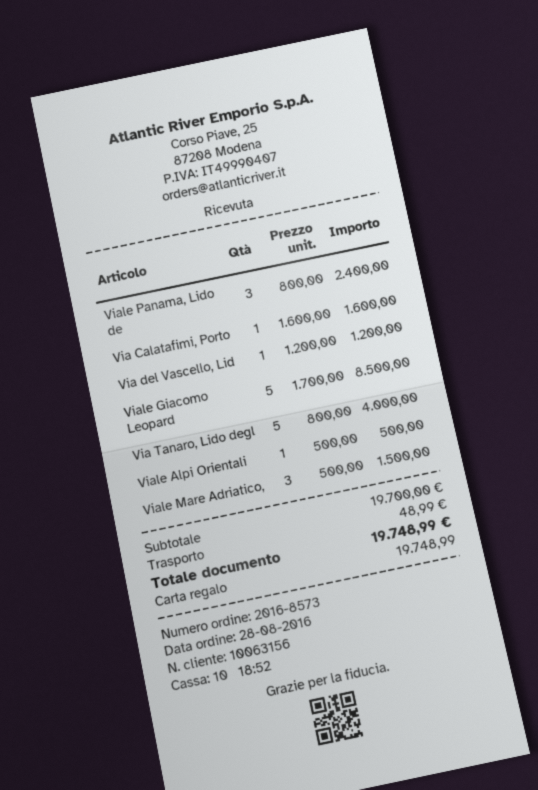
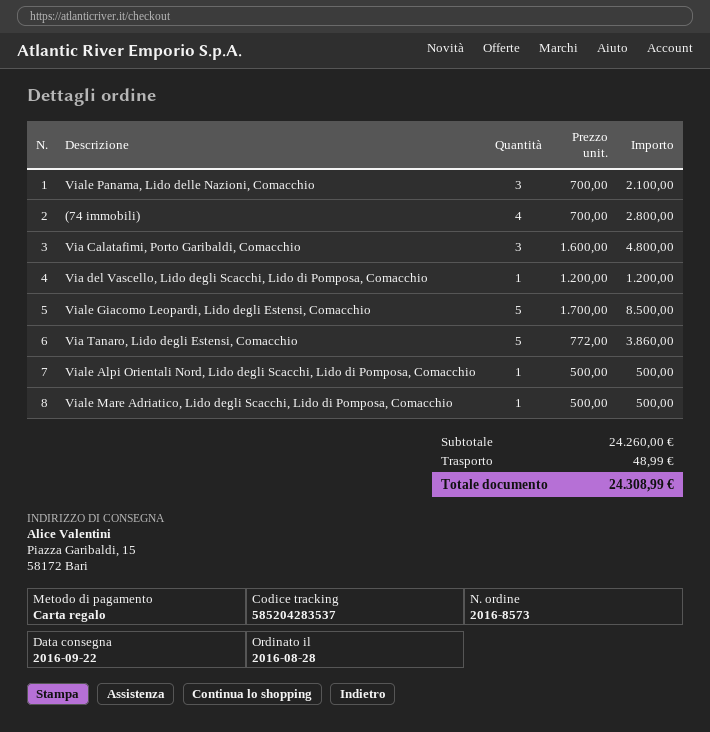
Viale Panama, Lido de: 3 x 800.00 = 2400.00 -> 3 x 700.00 = 2100.00
Via Calatafimi, Porto: 1 x 1600.00 = 1600.00 -> 3 x 1600.00 = 4800.00
Via Tanaro, Lido degl: 5 x 800.00 = 4000.00 -> 5 x 772.00 = 3860.00
Viale Mare Adriatico,: 3 x 500.00 = 1500.00 -> 1 x 500.00 = 500.00
(74 immobili): none -> 4 x 700.00 = 2800.00
subtotal: 19700.00 -> 24260.00
total: 19748.99 -> 24308.99

